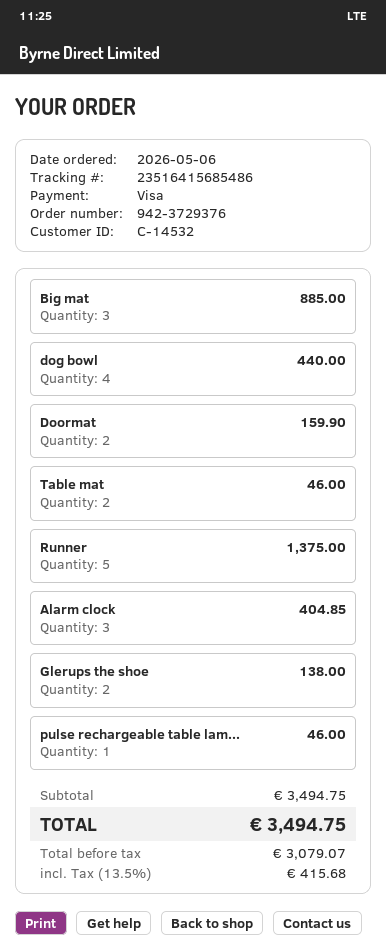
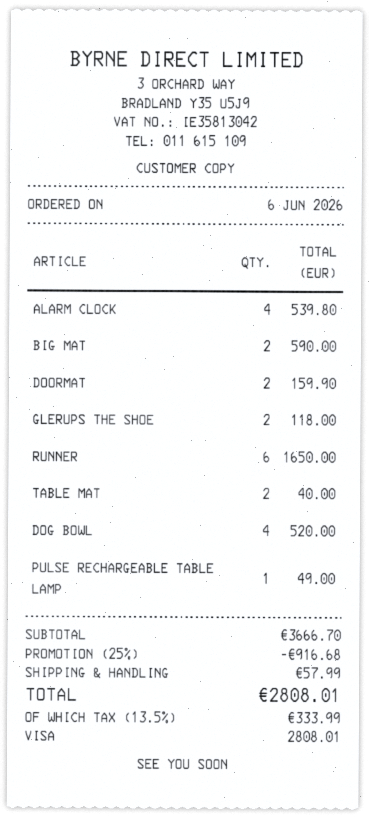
order date: 2026-05-06 -> 2026-06-06
Big mat: 3 for 885.00 -> 2 for 590.00
dog bowl: 4 for 440.00 -> 4 for 520.00
Table mat: 2 for 46.00 -> 2 for 40.00
Runner: 5 for 1375.00 -> 6 for 1650.00
Alarm clock: 3 for 404.85 -> 4 for 539.80
Glerups the shoe: 2 for 138.00 -> 2 for 118.00
pulse rechargeable table lam...: 1 for 46.00 -> 1 for 49.00
subtotal: 3494.75 -> 3666.70
discount: none -> 25% = 916.68
shipping: none -> 57.99
tax: 13.5% = 415.68 -> 13.5% = 333.99
total: 3494.75 -> 2808.01

